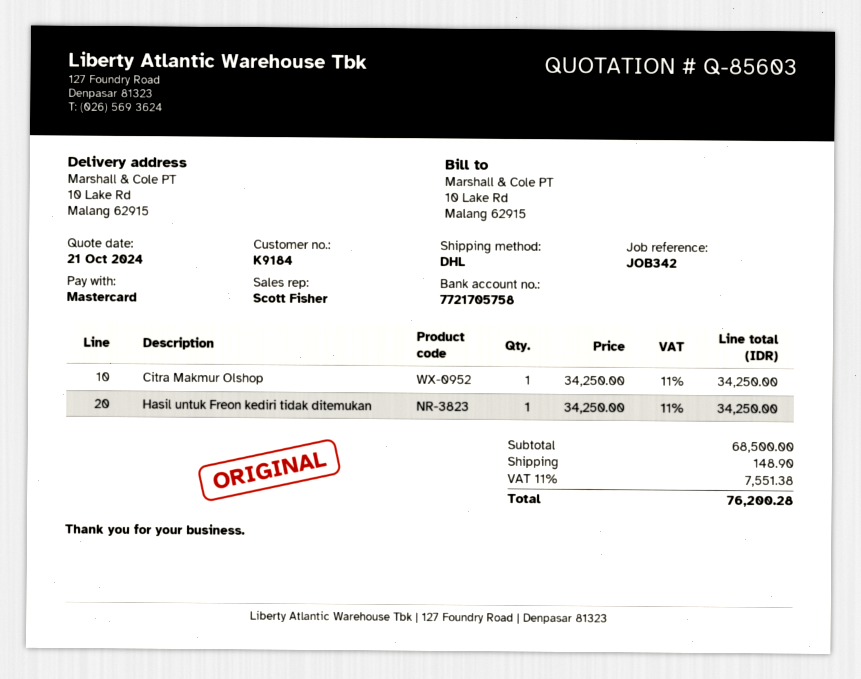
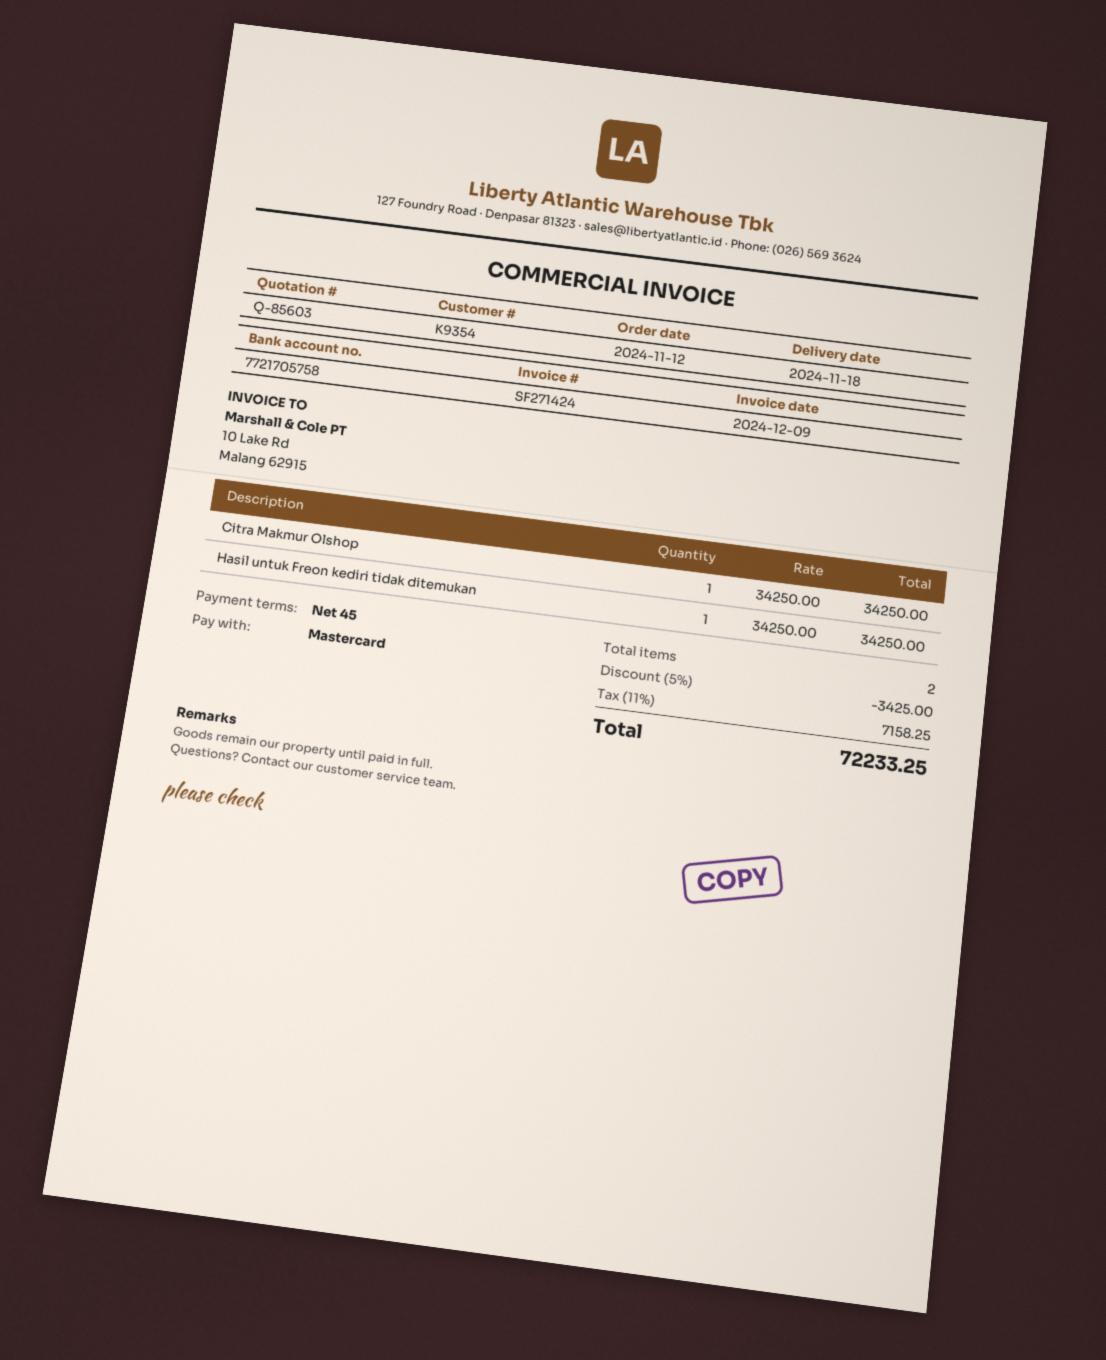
customer number: K9184 -> K9354
discount: none -> 5% = 3425.00
shipping: 148.90 -> none
tax: 11% = 7551.38 -> 11% = 7158.25
total: 76200.28 -> 72233.25

